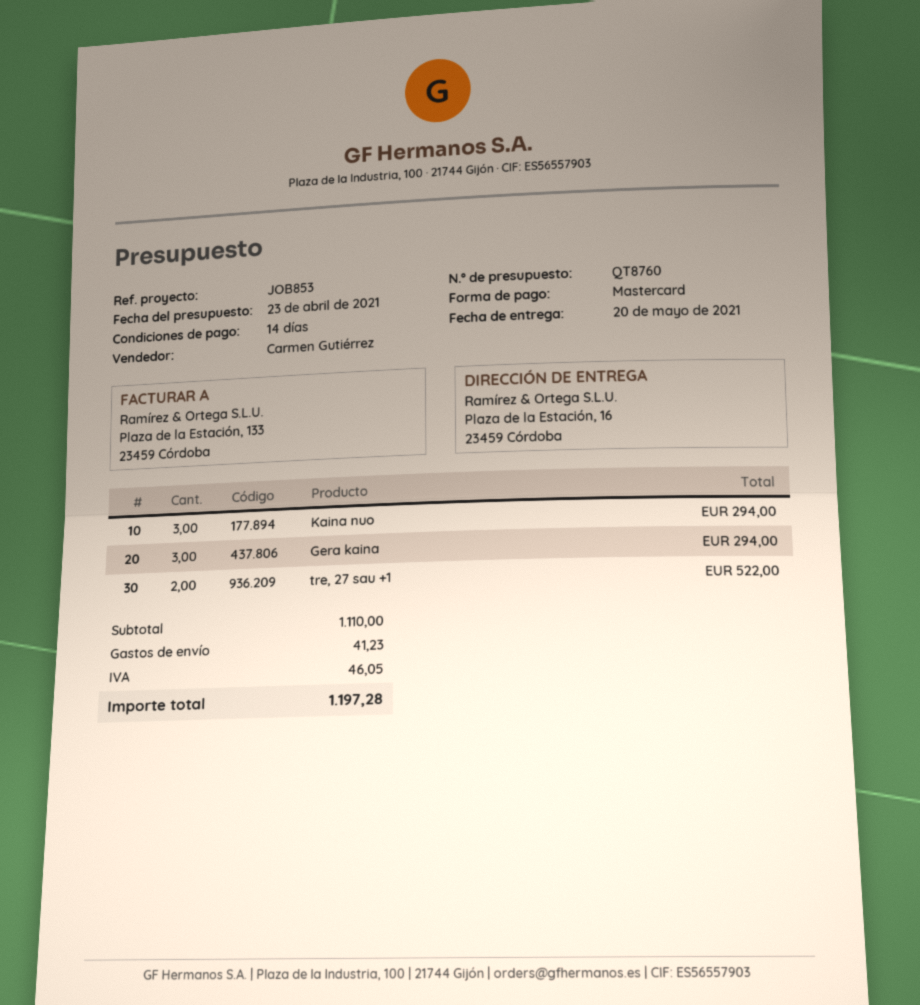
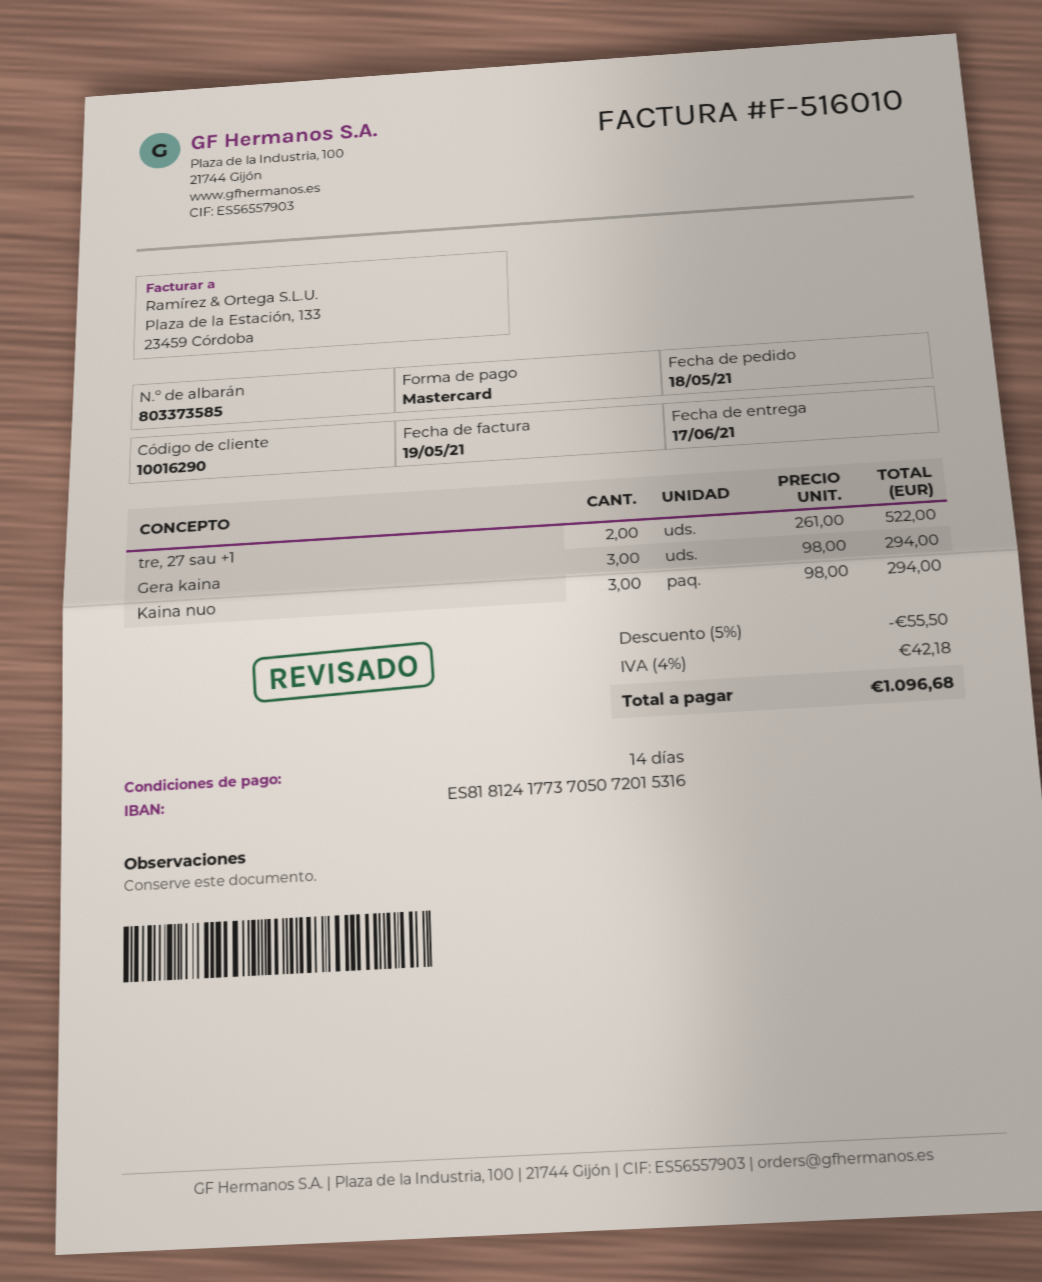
delivery date: 2021-05-20 -> 2021-06-17
discount: none -> 5% = 55.50
shipping: 41.23 -> none
tax: 46.05 -> 42.18
total: 1197.28 -> 1096.68

